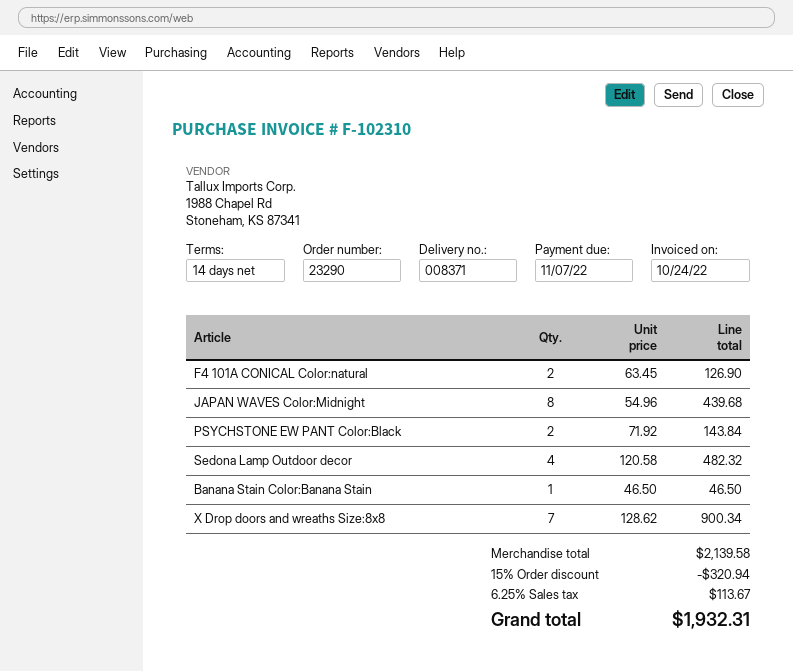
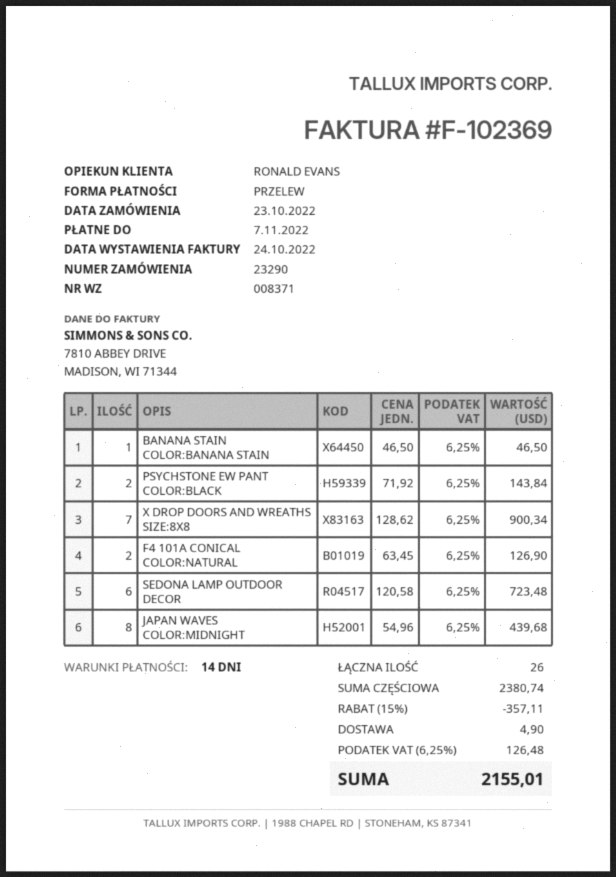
invoice number: F-102310 -> F-102369
Sedona Lamp Outdoor decor: 4 x 120.58 = 482.32 -> 6 x 120.58 = 723.48
subtotal: 2139.58 -> 2380.74
discount: 15% = 320.94 -> 15% = 357.11
shipping: none -> 4.90
tax: 6.25% = 113.67 -> 6.25% = 126.48
total: 1932.31 -> 2155.01

